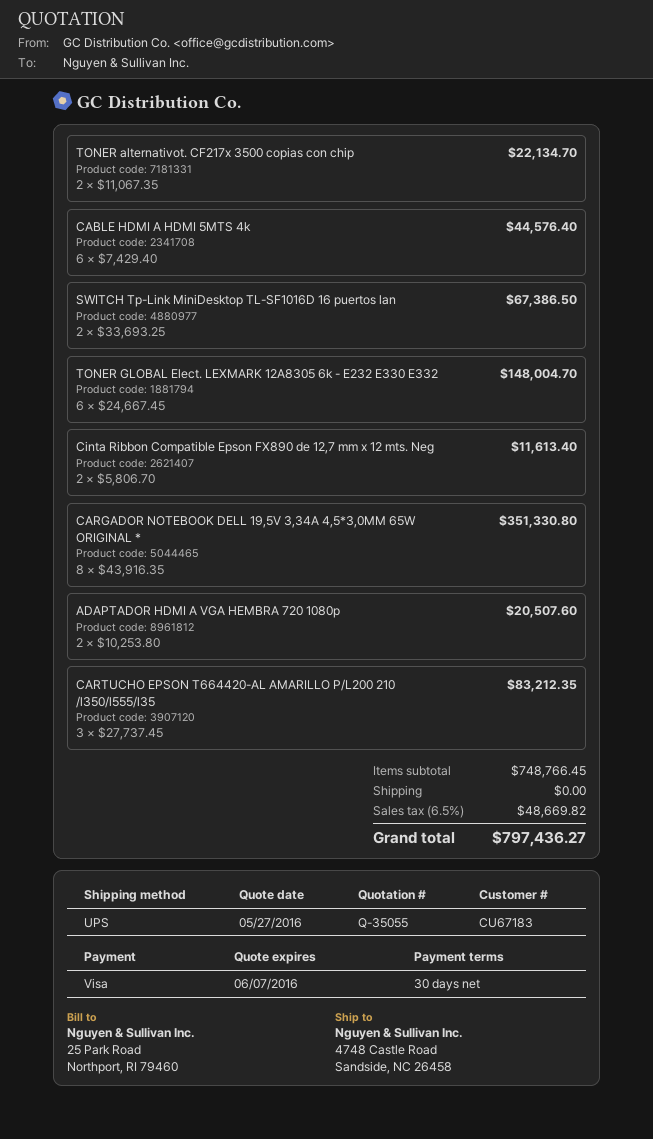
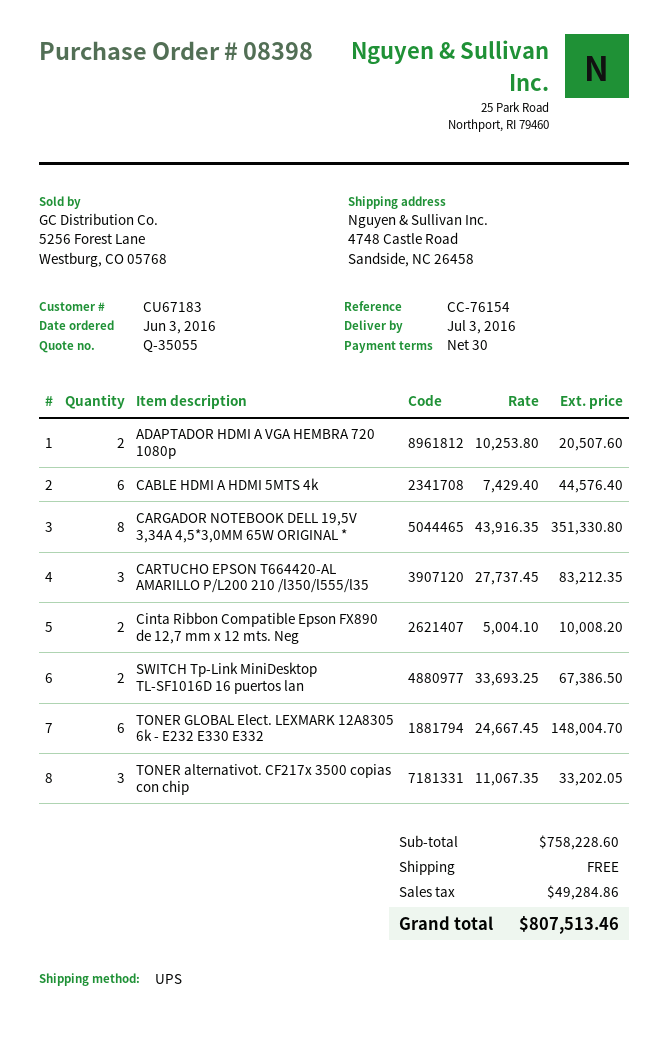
TONER alternativot. CF217x 3500 copias con chip: 2 x 11067.35 = 22134.70 -> 3 x 11067.35 = 33202.05
Cinta Ribbon Compatible Epson FX890 de 12,7 mm x 12 mts. Neg: 2 x 5806.70 = 11613.40 -> 2 x 5004.10 = 10008.20
subtotal: 748766.45 -> 758228.60
tax: 48669.82 -> 49284.86
total: 797436.27 -> 807513.46

